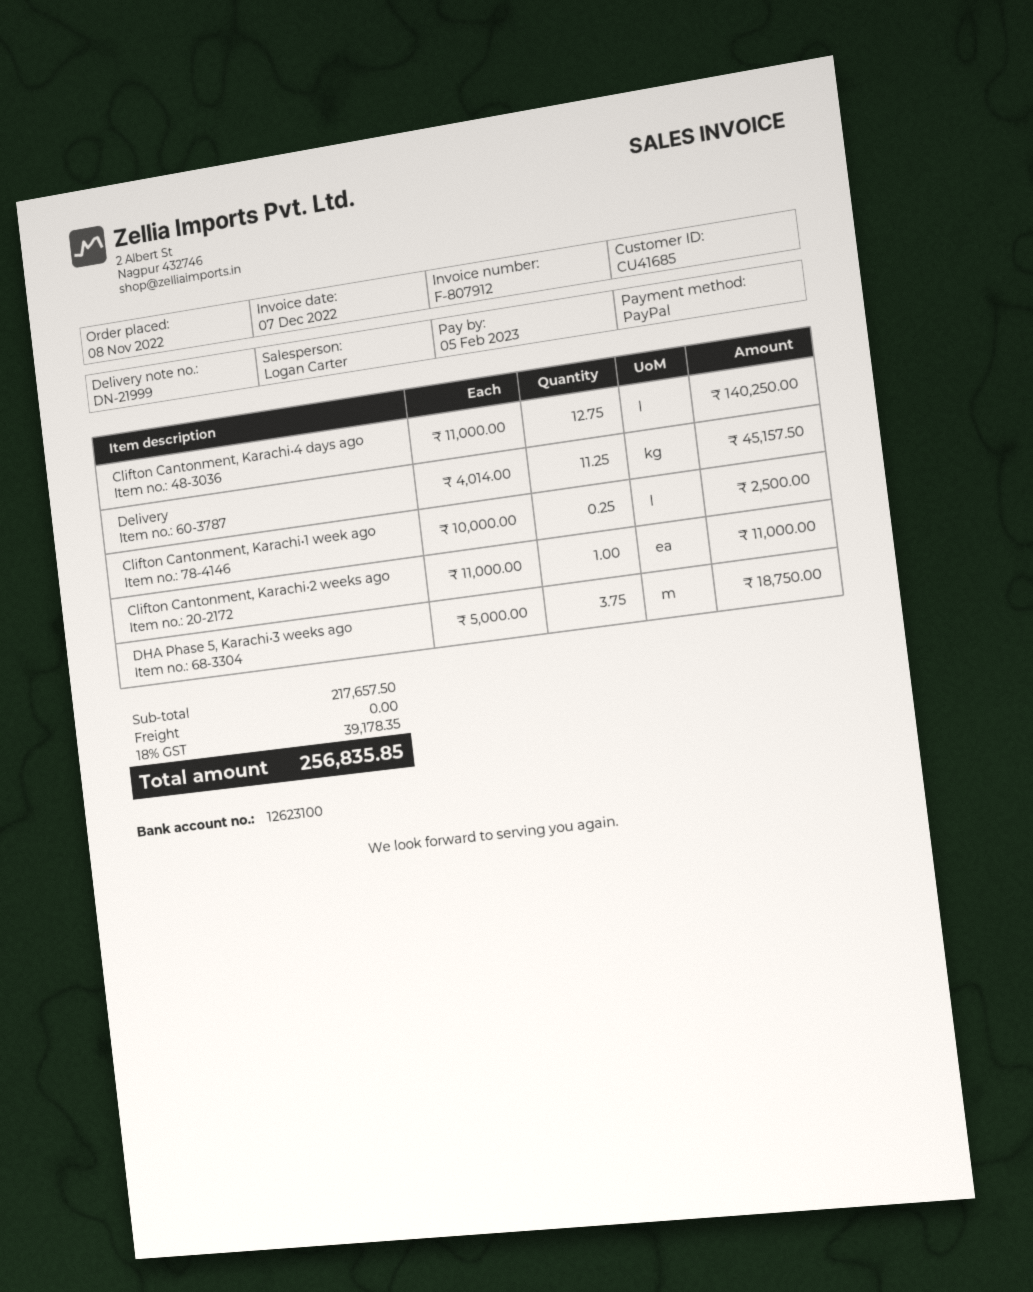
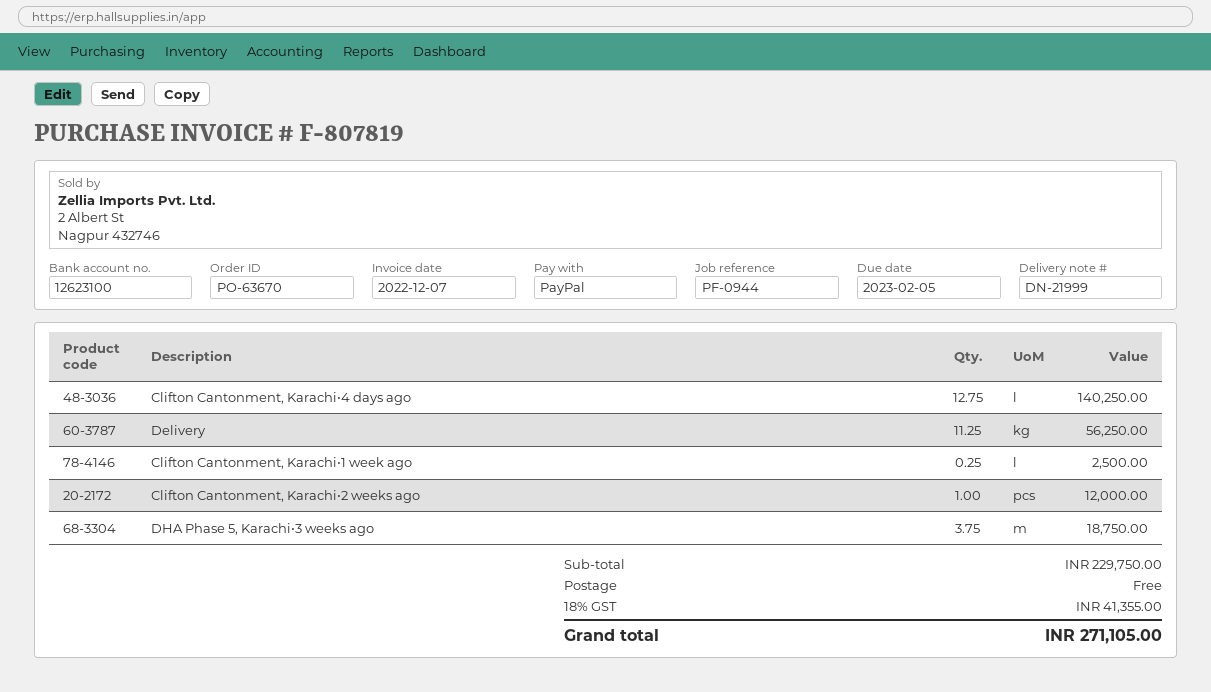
invoice number: F-807912 -> F-807819
Delivery: 11.25 for 45157.50 -> 11.25 for 56250.00
Clifton Cantonment, Karachi•2 weeks ago: 1 for 11000.00 -> 1 for 12000.00
subtotal: 217657.50 -> 229750.00
tax: 18% = 39178.35 -> 18% = 41355.00
total: 256835.85 -> 271105.00

